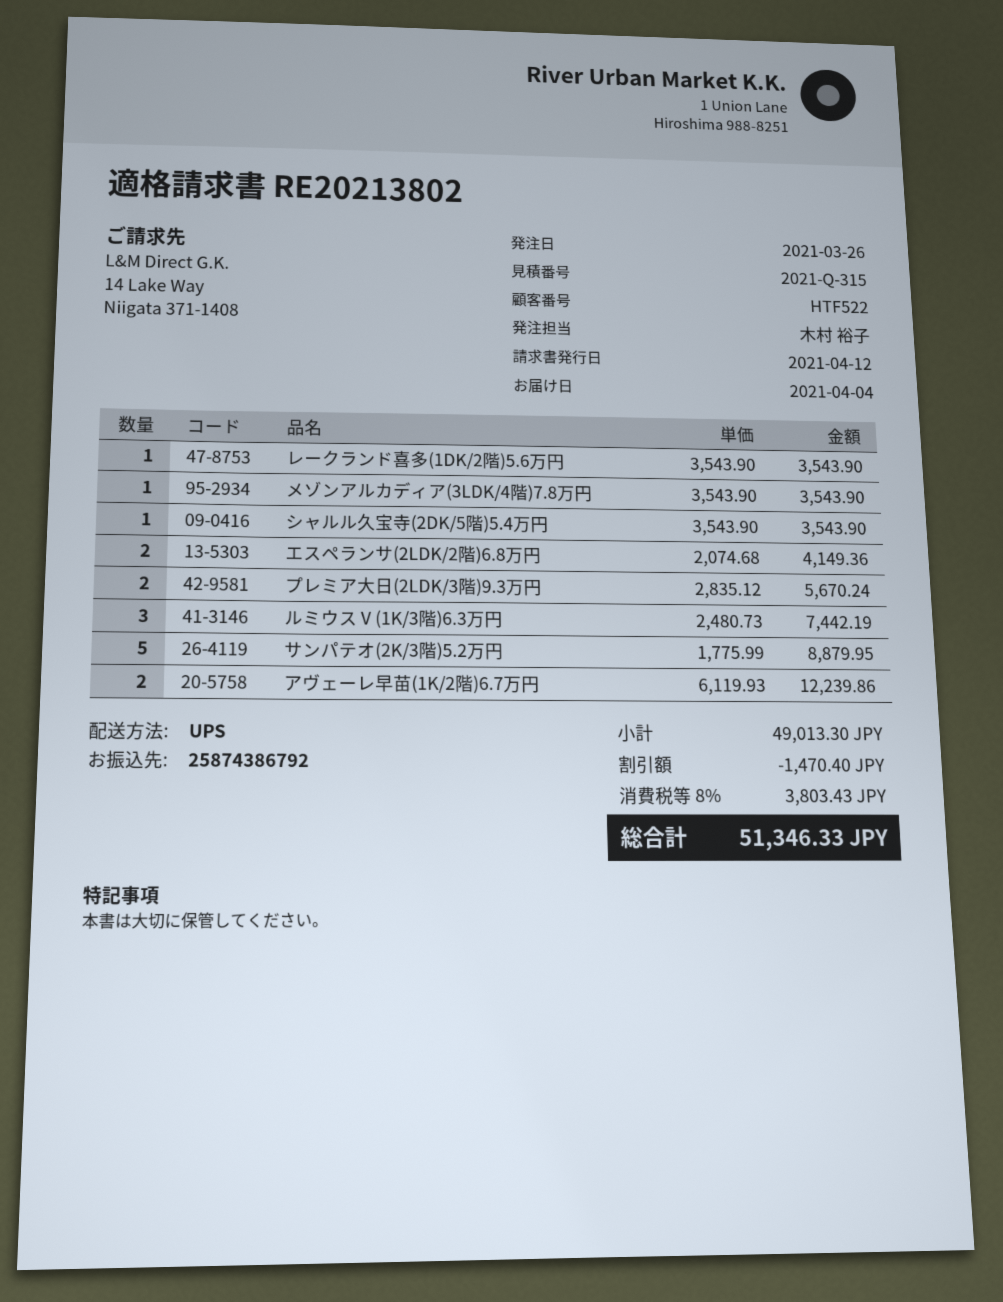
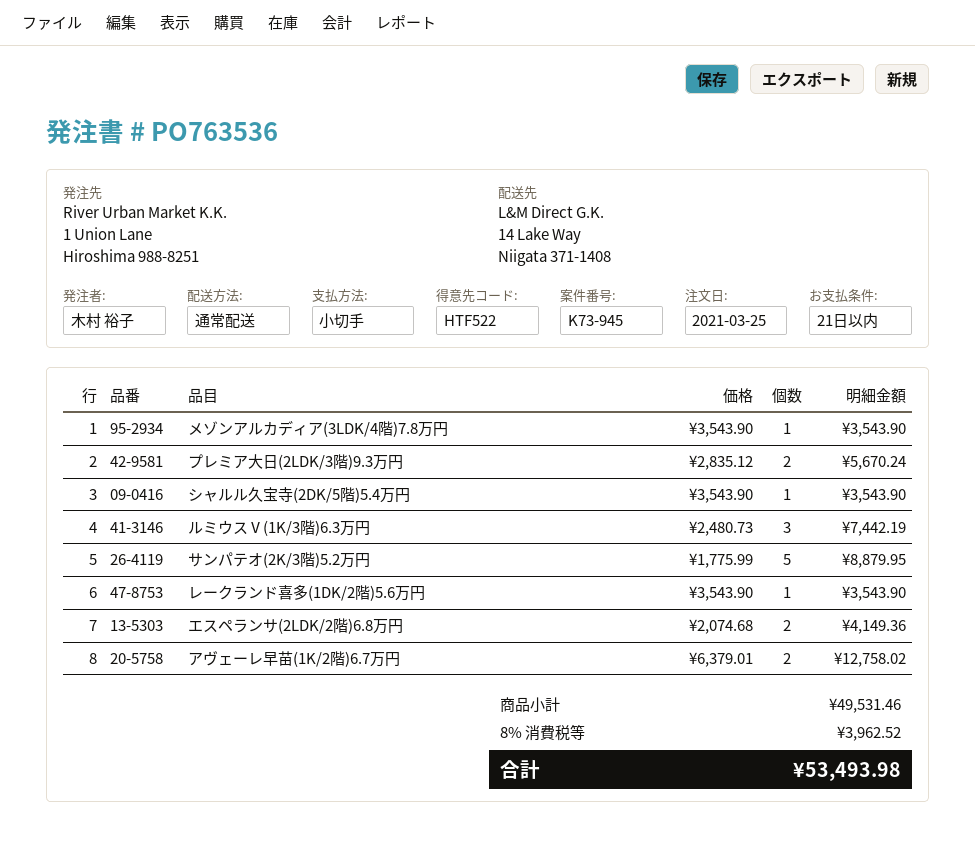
order date: 2021-03-26 -> 2021-03-25
shipping method: UPS -> standard
アヴェーレ早苗(1K/2階)6.7万円: 2 x 6119.93 = 12239.86 -> 2 x 6379.01 = 12758.02
subtotal: 49013.30 -> 49531.46
discount: 1470.40 -> none
tax: 8% = 3803.43 -> 8% = 3962.52
total: 51346.33 -> 53493.98

